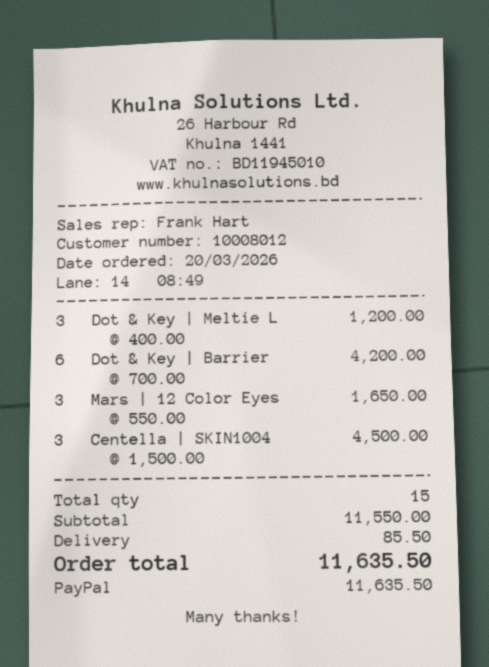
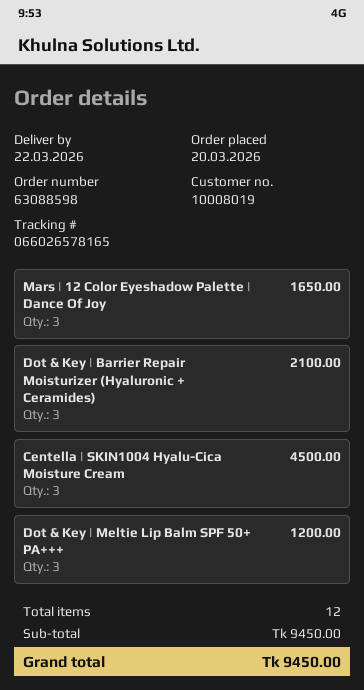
customer number: 10008012 -> 10008019
Dot & Key | Barrier: 6 for 4200.00 -> 3 for 2100.00
total quantity: 15 -> 12
subtotal: 11550.00 -> 9450.00
shipping: 85.50 -> none
total: 11635.50 -> 9450.00

